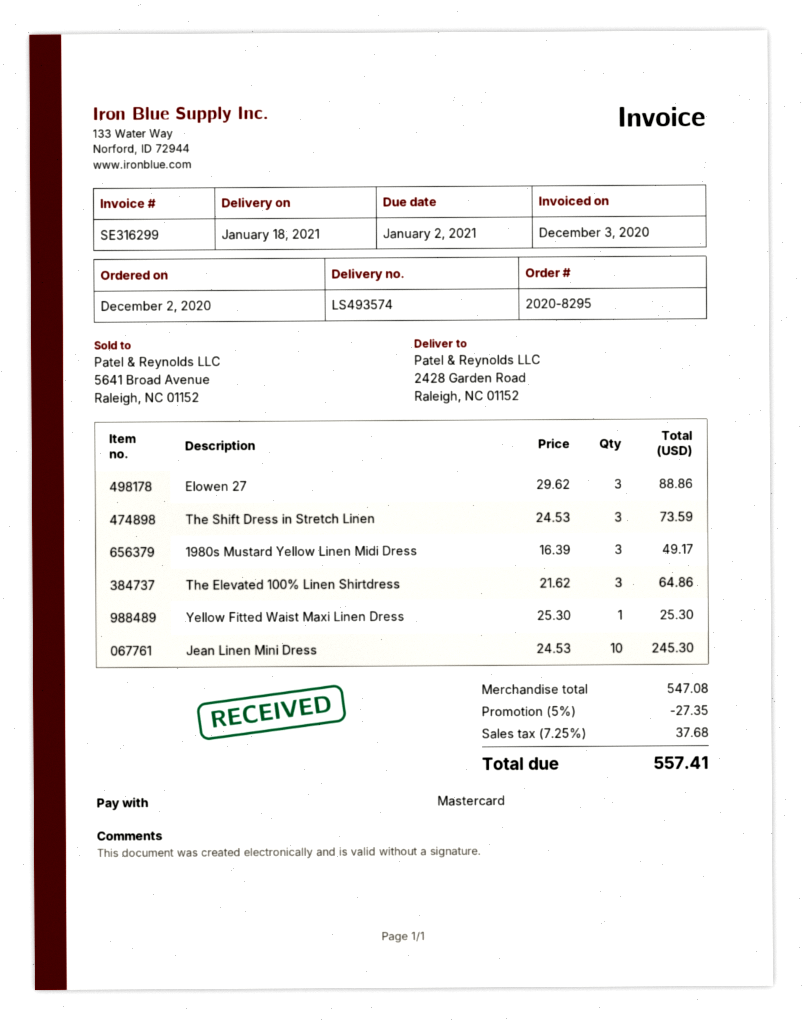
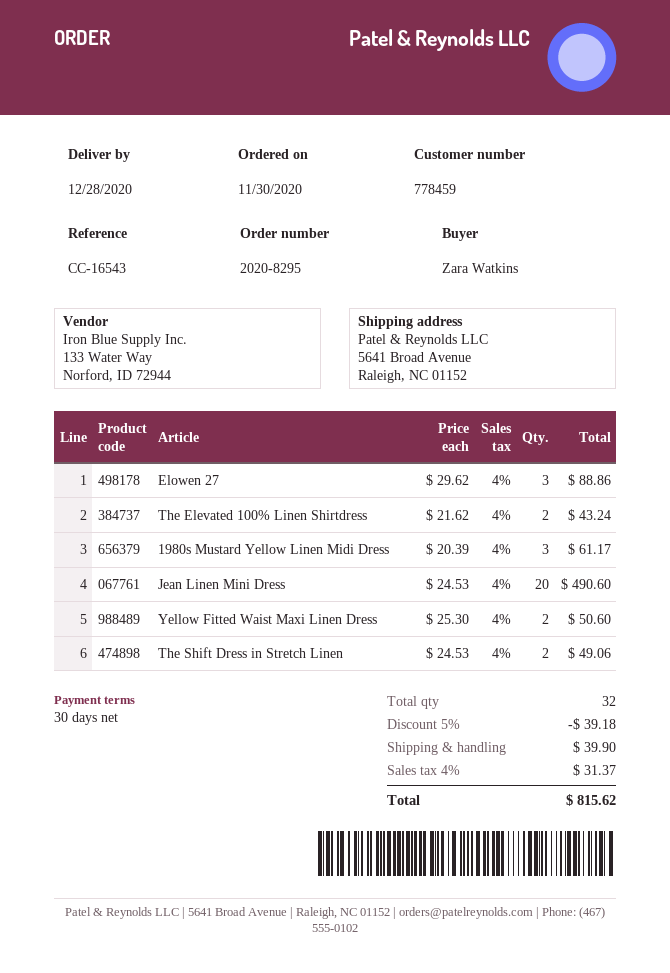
order date: 2020-12-02 -> 2020-11-30
delivery date: 2021-01-18 -> 2020-12-28
ship to: 2428 Garden Road, Raleigh, NC 01152 -> 5641 Broad Avenue, Raleigh, NC 01152
The Shift Dress in Stretch Linen: 3 x 24.53 = 73.59 -> 2 x 24.53 = 49.06
1980s Mustard Yellow Linen Midi Dress: 3 x 16.39 = 49.17 -> 3 x 20.39 = 61.17
The Elevated 100% Linen Shirtdress: 3 x 21.62 = 64.86 -> 2 x 21.62 = 43.24
Yellow Fitted Waist Maxi Linen Dress: 1 x 25.30 = 25.30 -> 2 x 25.30 = 50.60
Jean Linen Mini Dress: 10 x 24.53 = 245.30 -> 20 x 24.53 = 490.60
discount: 5% = 27.35 -> 5% = 39.18
shipping: none -> 39.90
tax: 7.25% = 37.68 -> 4% = 31.37
total: 557.41 -> 815.62

